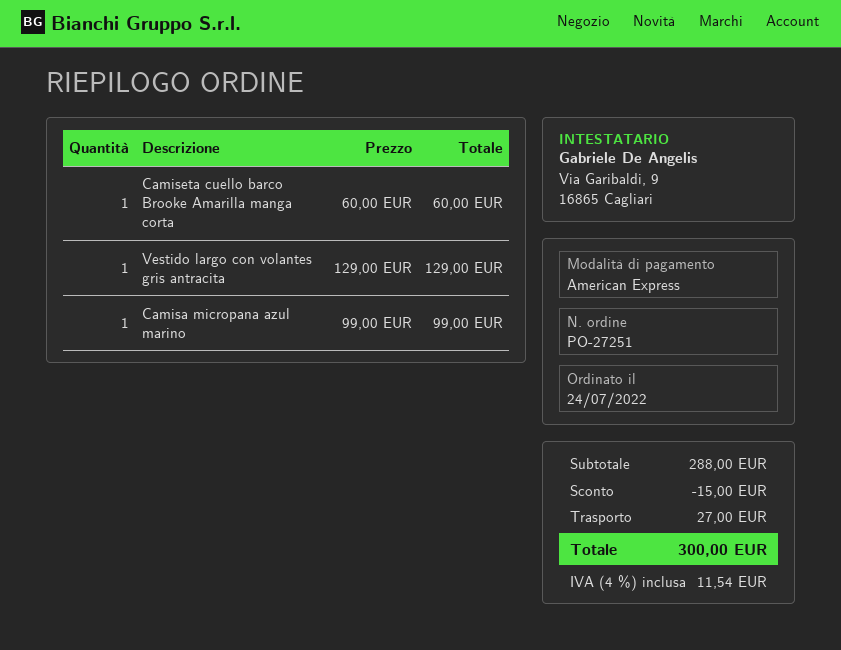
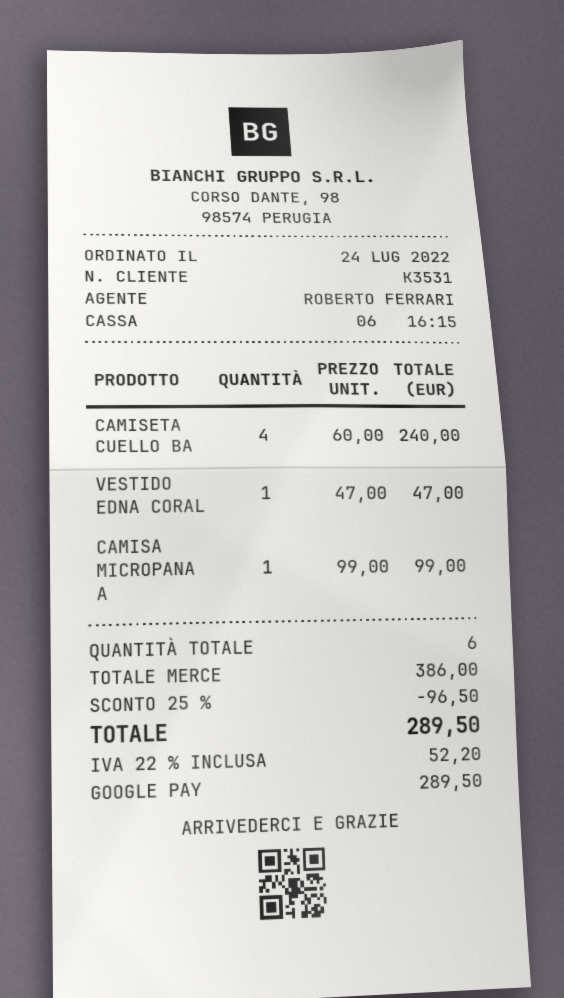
payment method: American Express -> Google Pay
Camiseta cuello barco Brooke Amarilla manga corta: 1 x 60.00 = 60.00 -> 4 x 60.00 = 240.00
Vestido largo con volantes gris antracita: 1 x 129.00 = 129.00 -> none
VESTIDO EDNA CORAL: none -> 1 x 47.00 = 47.00
subtotal: 288.00 -> 386.00
discount: 15.00 -> 96.50
shipping: 27.00 -> none
tax: 4% = 11.54 -> 22% = 52.20
total: 300.00 -> 289.50

